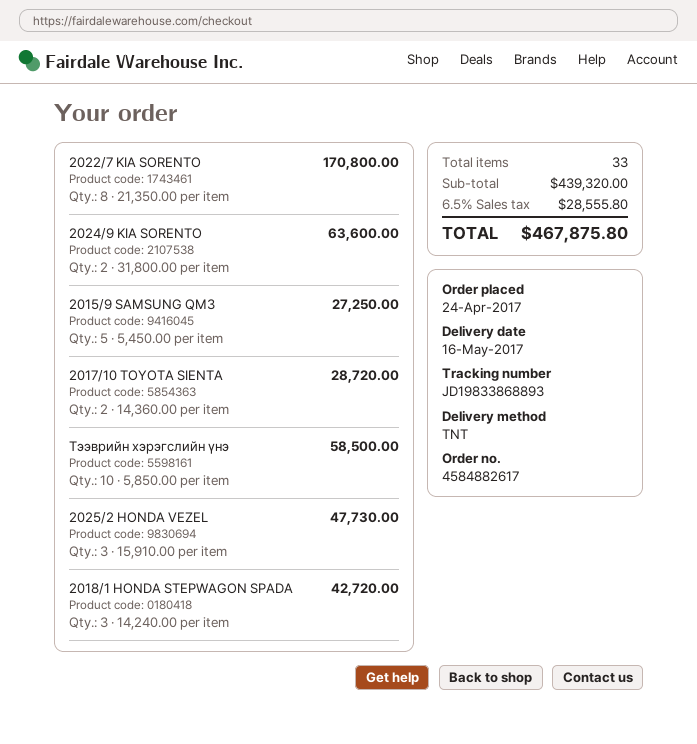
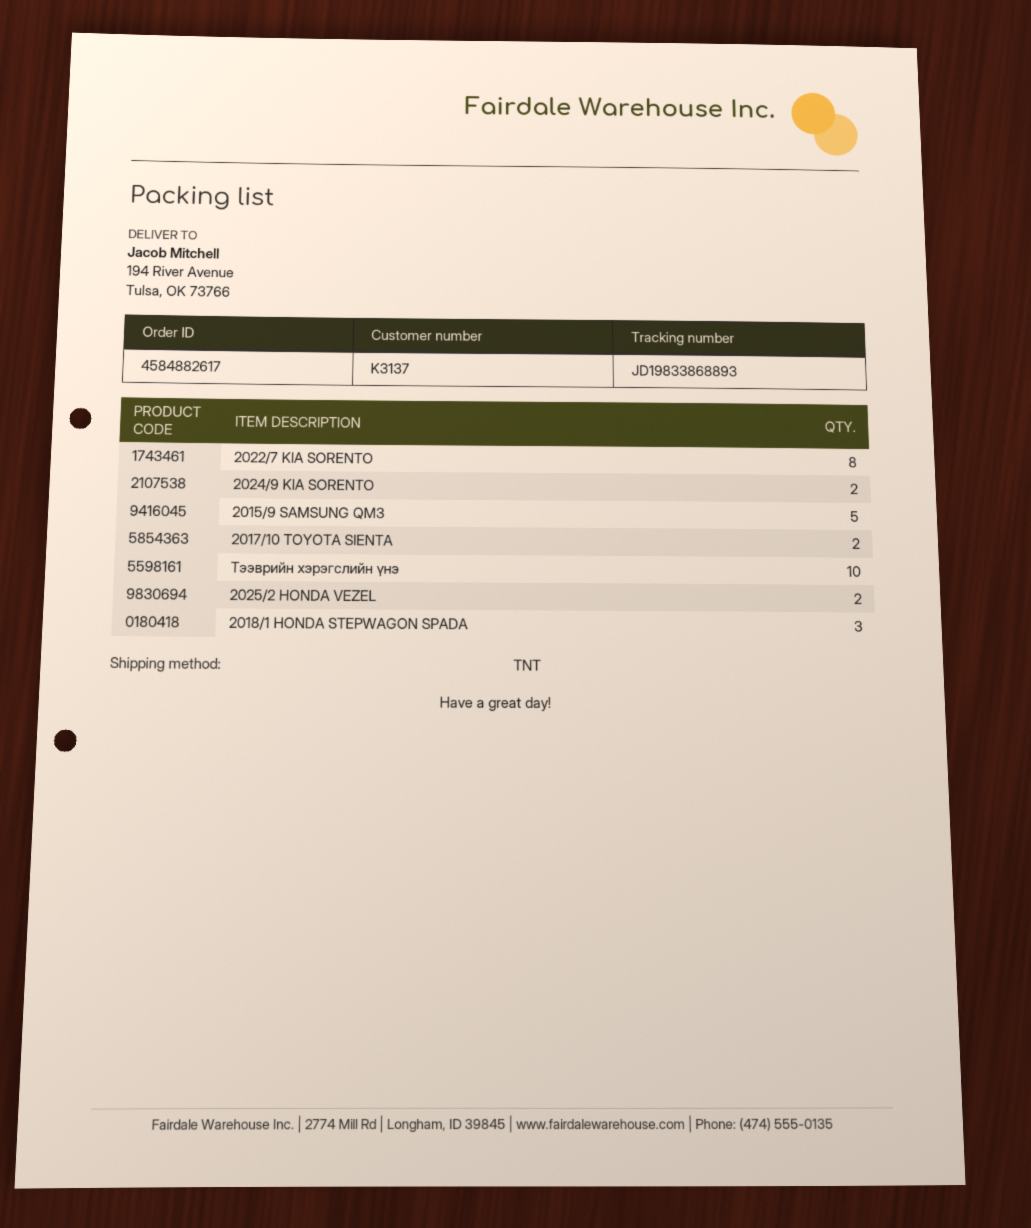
2025/2 HONDA VEZEL: 3 -> 2

